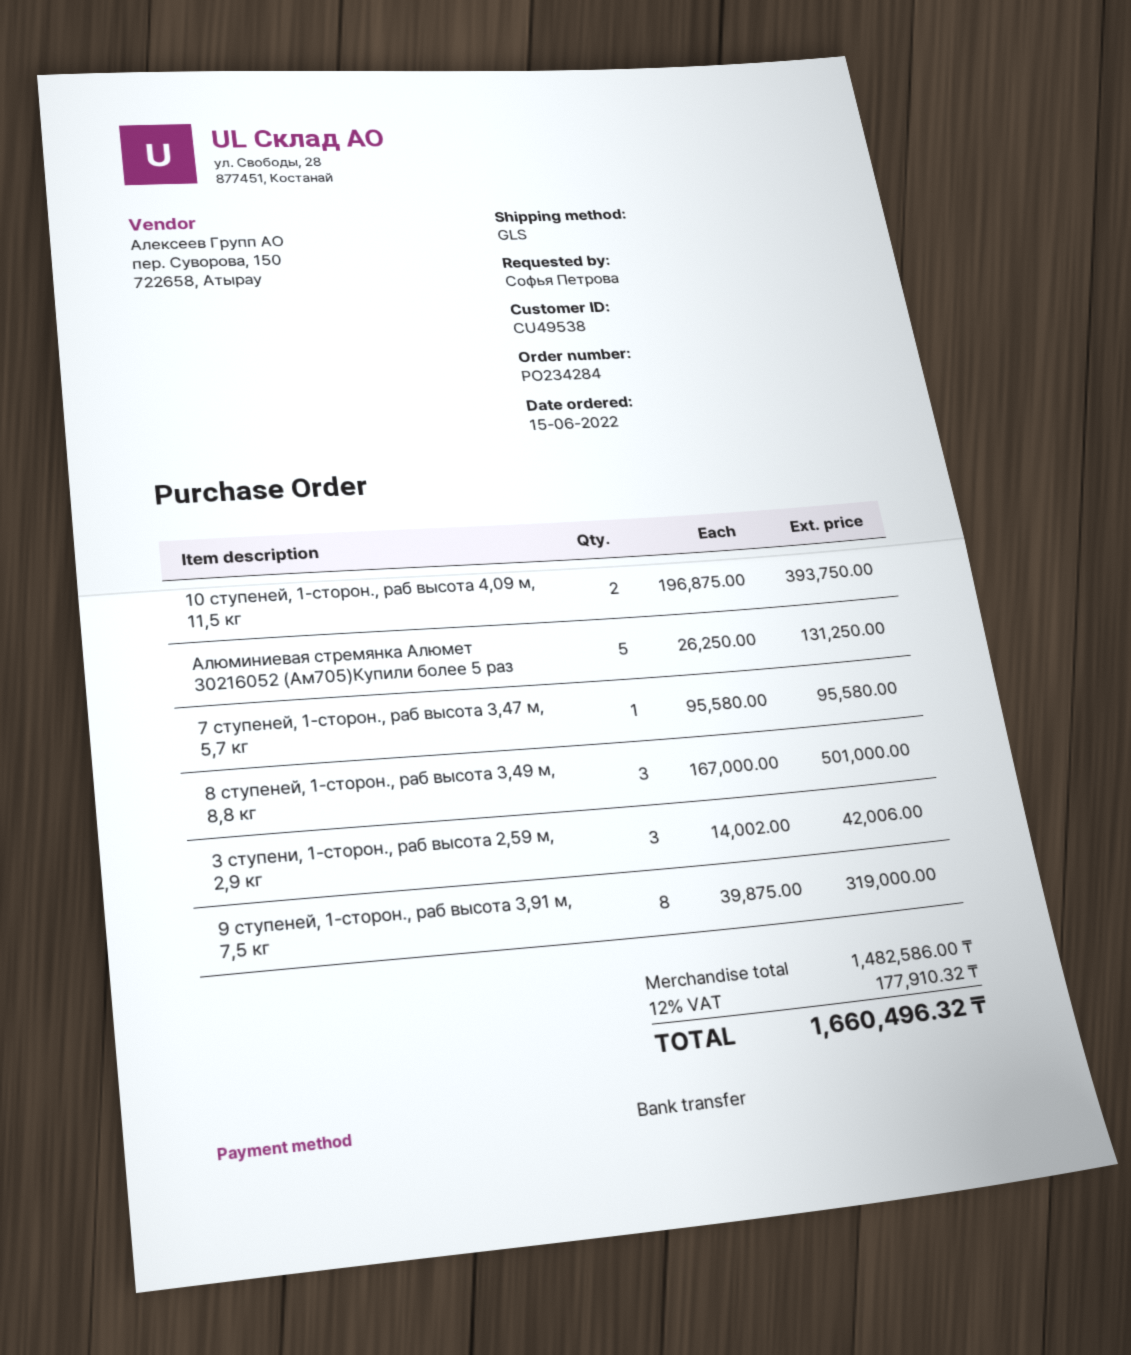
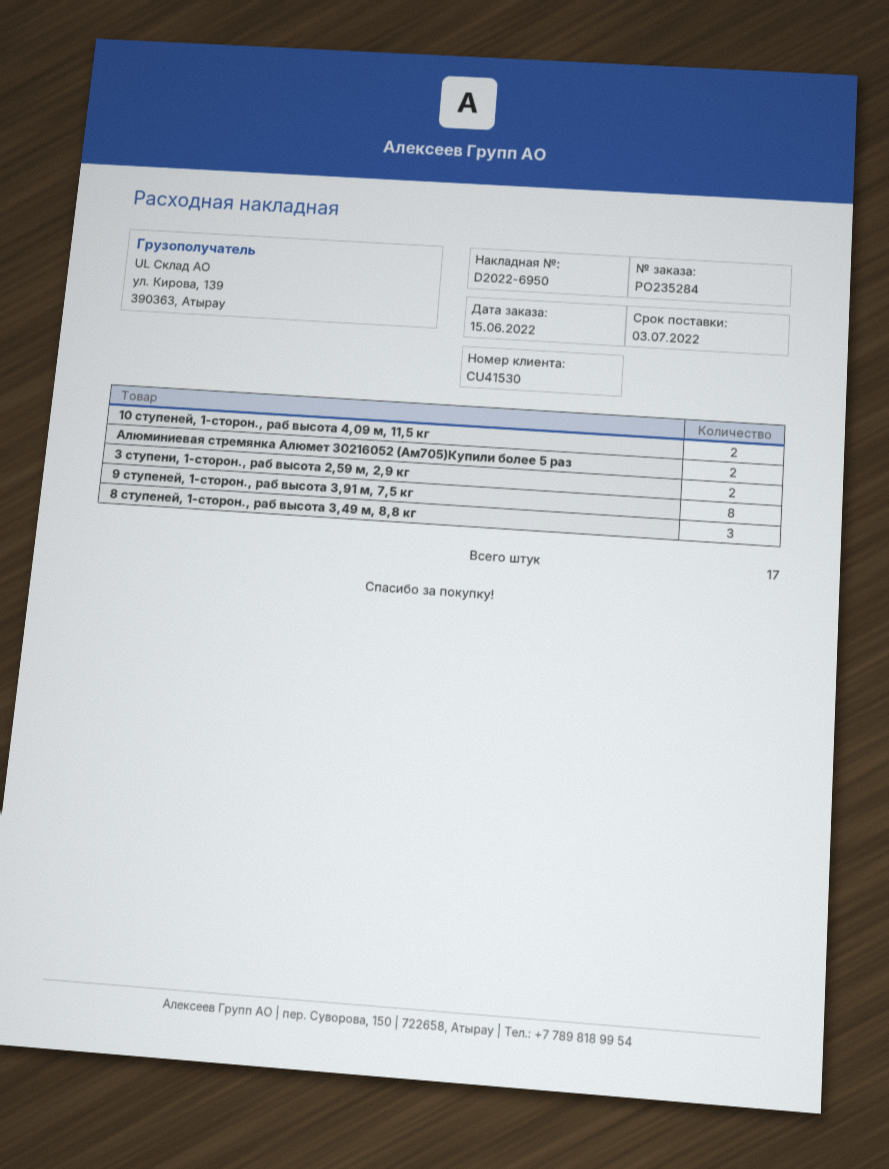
order number: PO234284 -> PO235284
customer number: CU49538 -> CU41530
Алюминиевая стремянка Алюмет 30216052 (Ам705)Купили более 5 раз: 5 -> 2
7 ступеней, 1-сторон., раб высота 3,47 м, 5,7 кг: 1 -> none
3 ступени, 1-сторон., раб высота 2,59 м, 2,9 кг: 3 -> 2

